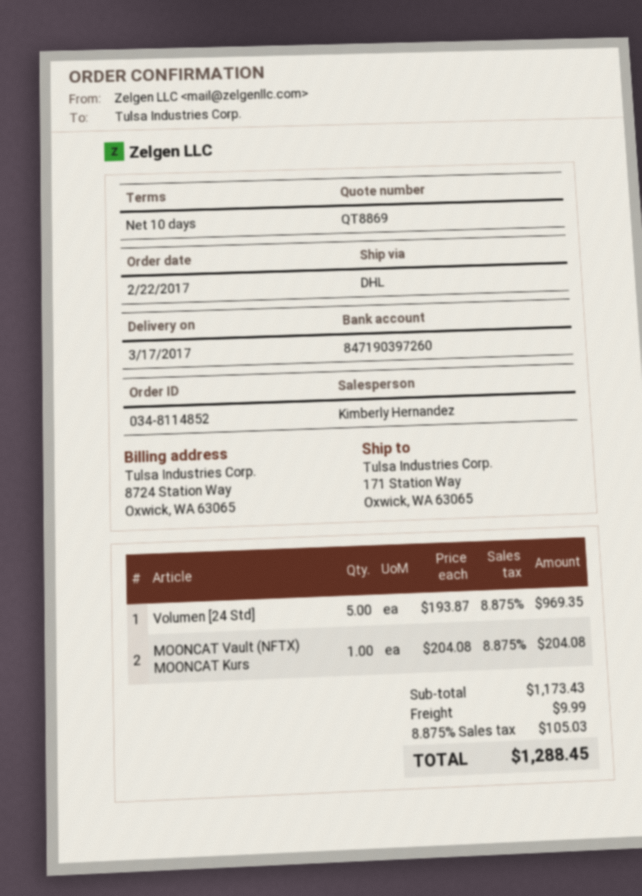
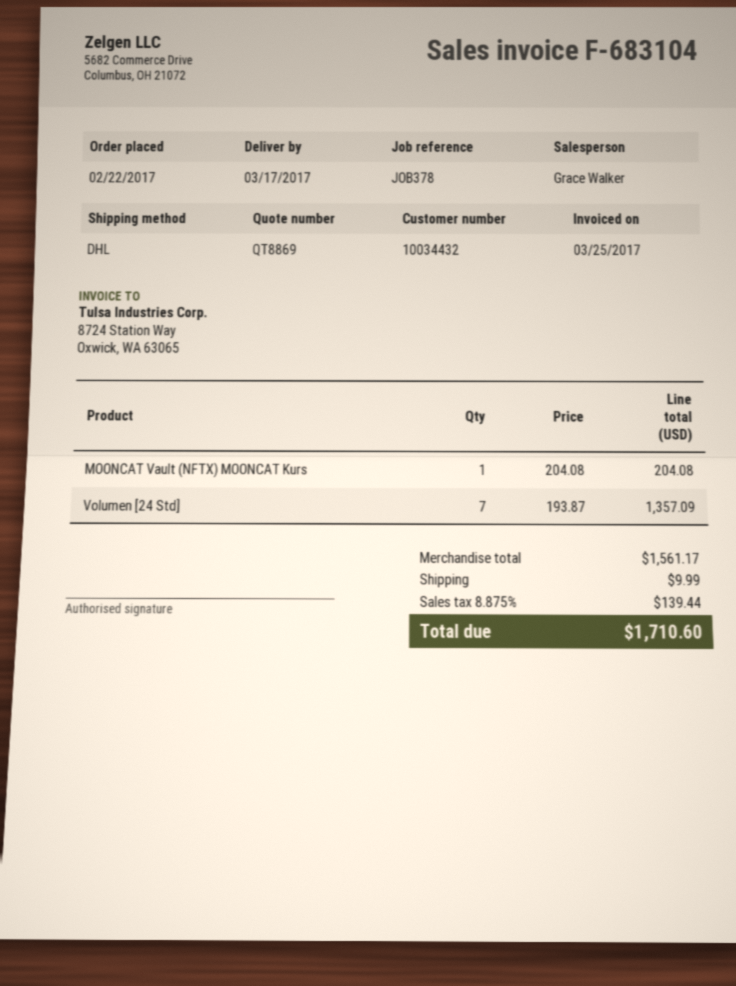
sales rep: Kimberly Hernandez -> Grace Walker
Volumen [24 Std]: 5 x 193.87 = 969.35 -> 7 x 193.87 = 1357.09
subtotal: 1173.43 -> 1561.17
tax: 8.875% = 105.03 -> 8.875% = 139.44
total: 1288.45 -> 1710.60

